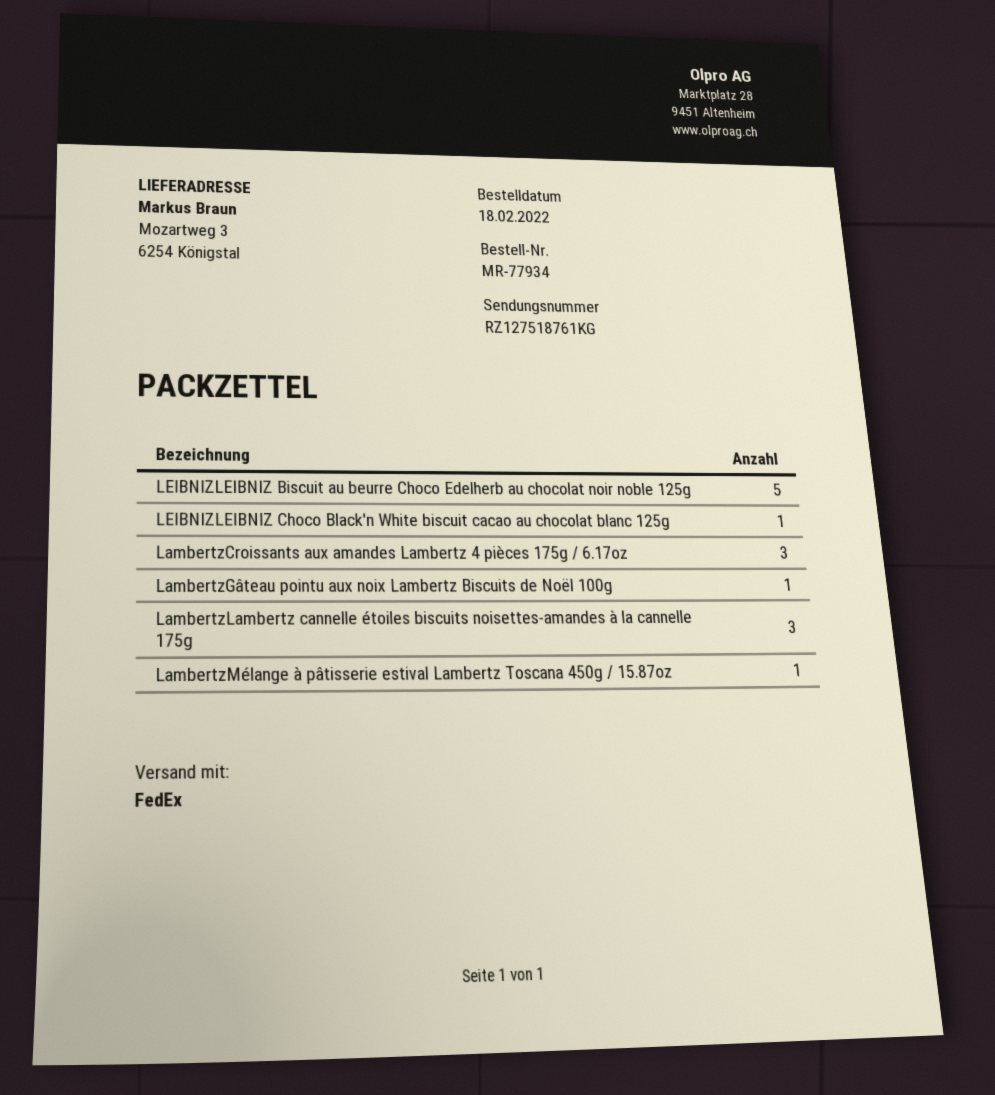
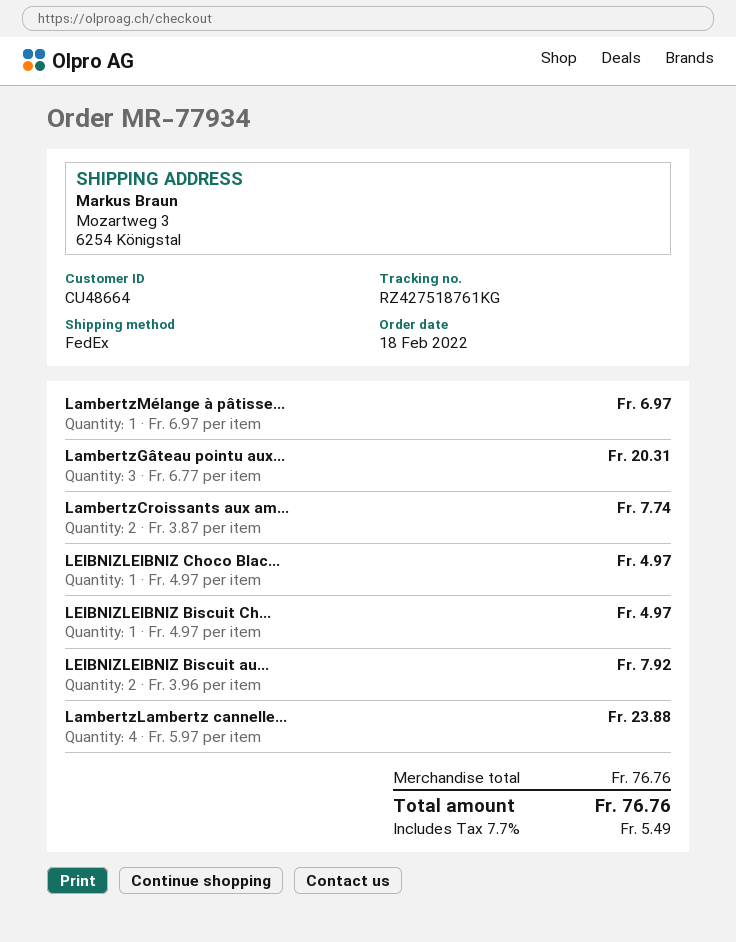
tracking number: RZ127518761KG -> RZ427518761KG
LEIBNIZLEIBNIZ Biscuit au beurre Choco Edelherb au chocolat noir noble 125g: 5 -> 2
LambertzCroissants aux amandes Lambertz 4 pièces 175g / 6.17oz: 3 -> 2
LambertzGâteau pointu aux noix Lambertz Biscuits de Noël 100g: 1 -> 3
LambertzLambertz cannelle étoiles biscuits noisettes-amandes à la cannelle 175g: 3 -> 4
LEIBNIZLEIBNIZ Biscuit Ch...: none -> 1

